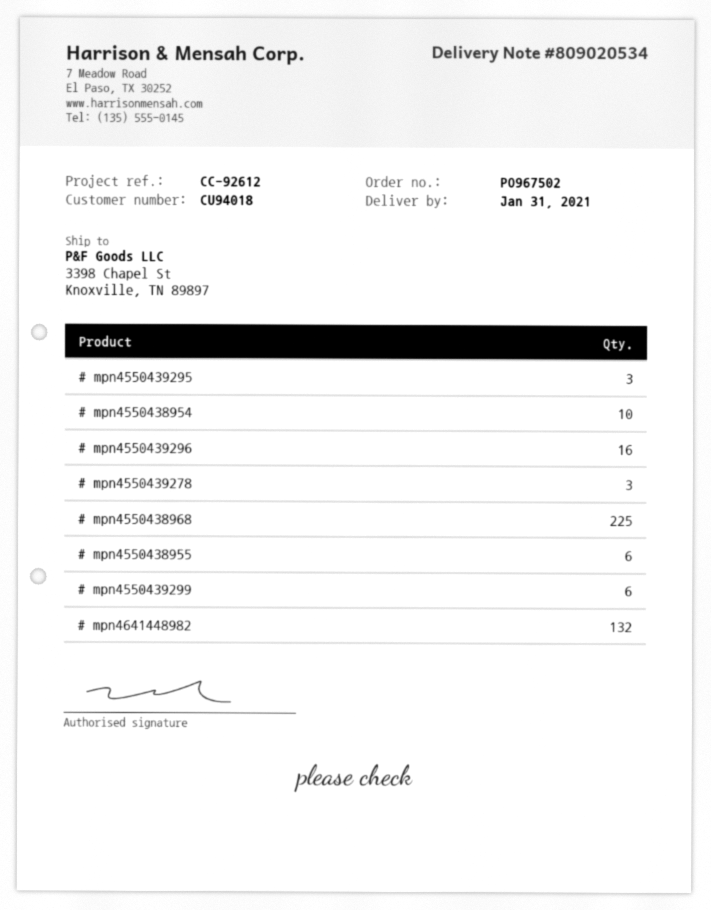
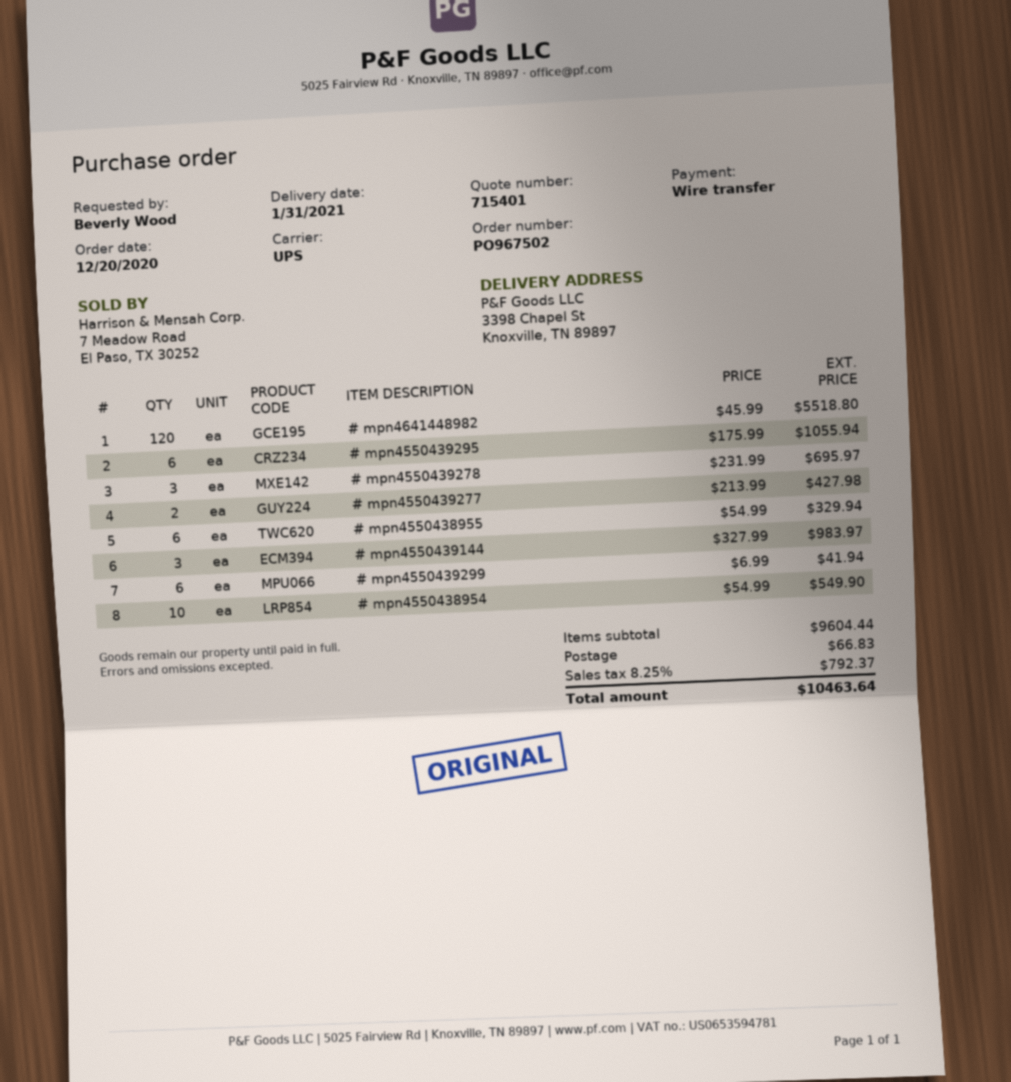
# mpn4550439295: 3 -> 6
# mpn4550439296: 16 -> none
# mpn4550438968: 225 -> none
# mpn4641448982: 132 -> 120
# mpn4550439277: none -> 2
# mpn4550439144: none -> 3

